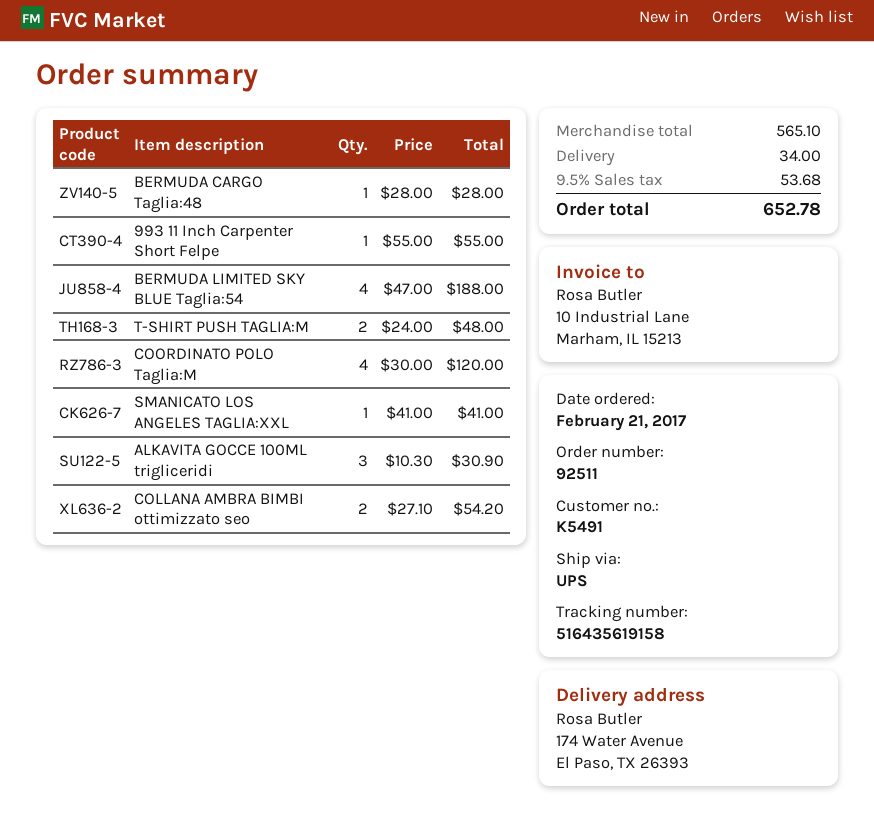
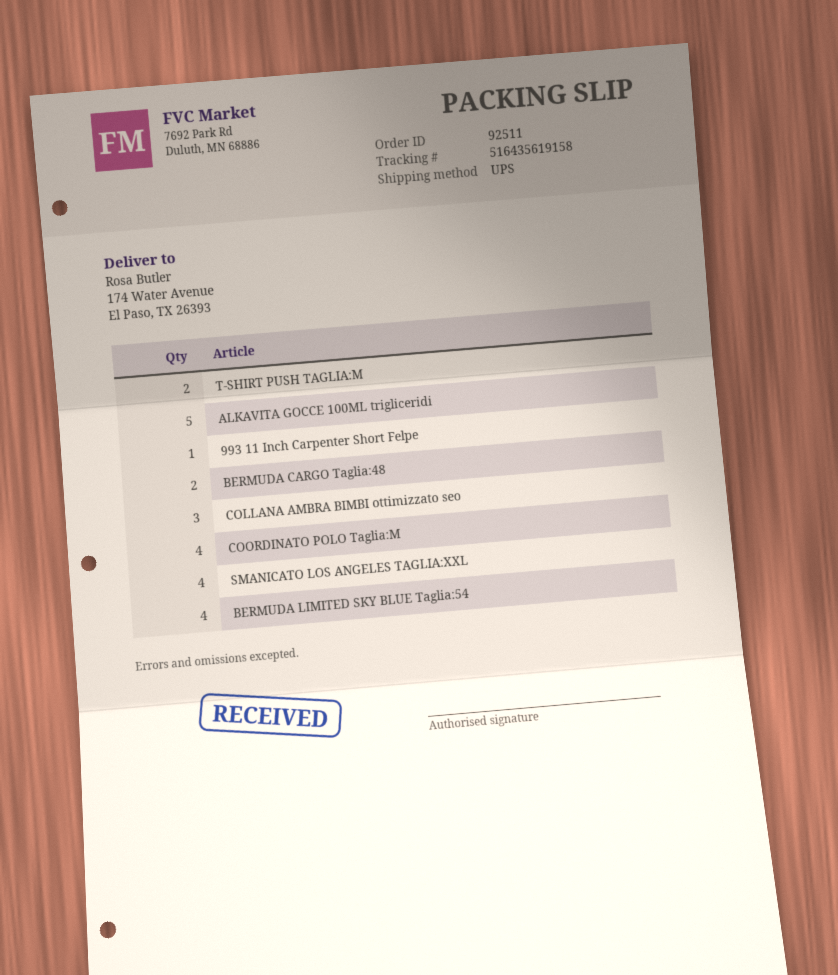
BERMUDA CARGO Taglia:48: 1 -> 2
SMANICATO LOS ANGELES TAGLIA:XXL: 1 -> 4
ALKAVITA GOCCE 100ML trigliceridi: 3 -> 5
COLLANA AMBRA BIMBI ottimizzato seo: 2 -> 3

